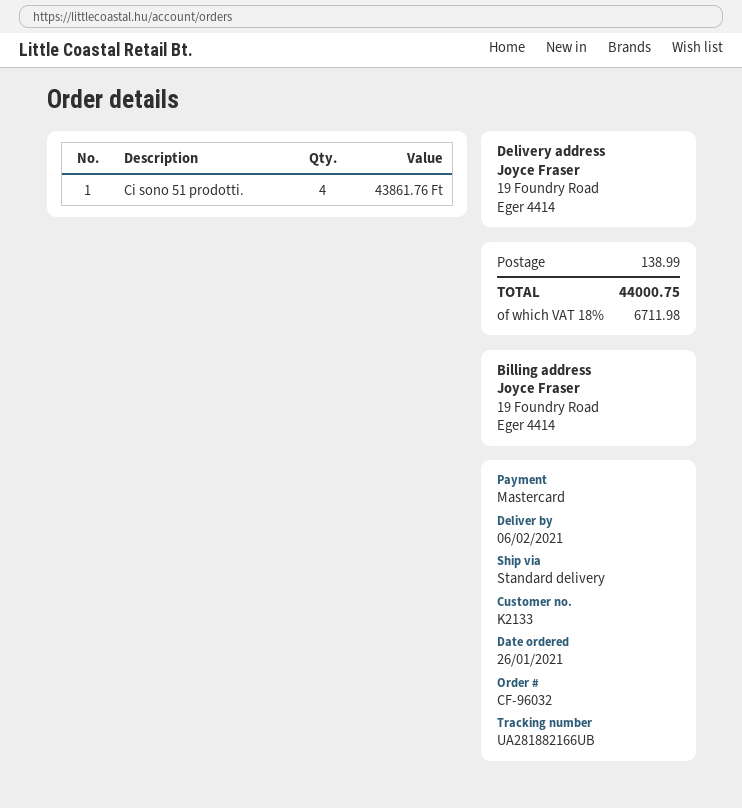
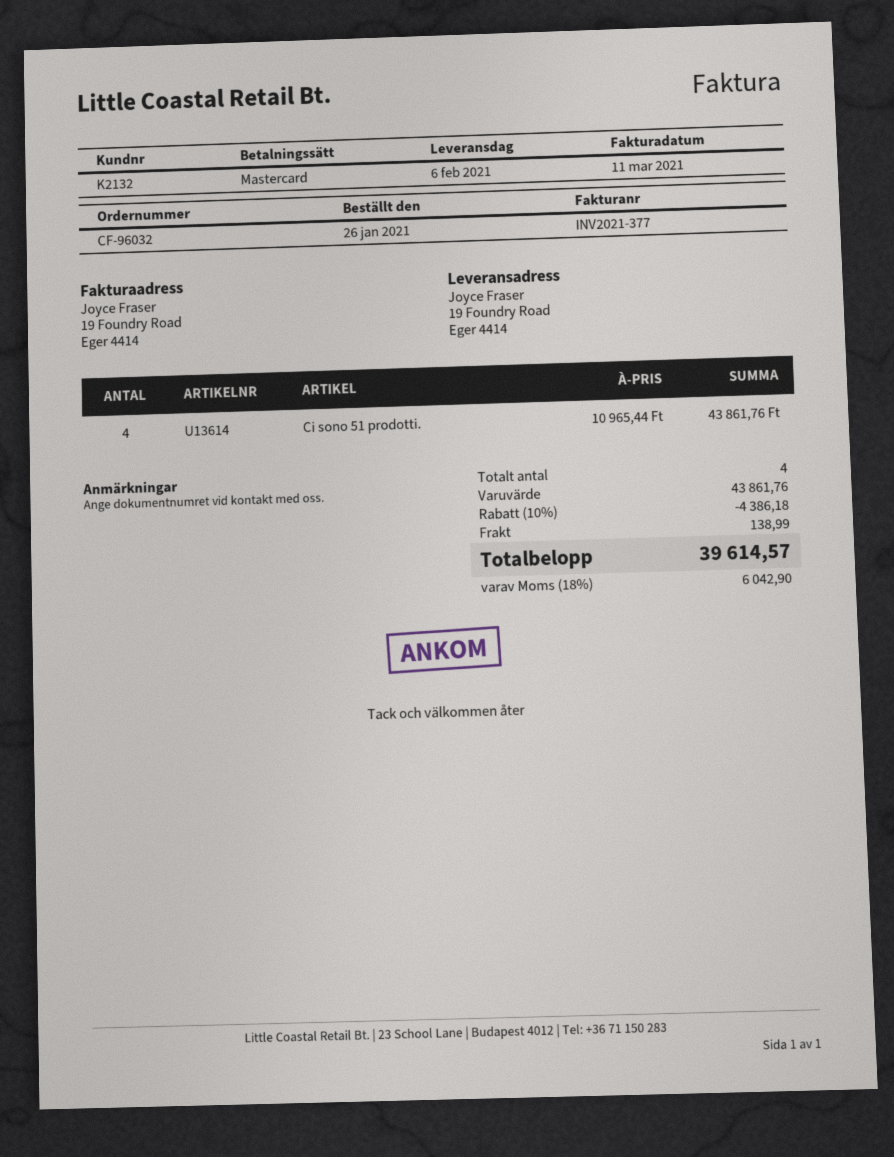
customer number: K2133 -> K2132
discount: none -> 10% = 4386.18
tax: 18% = 6711.98 -> 18% = 6042.90
total: 44000.75 -> 39614.57

